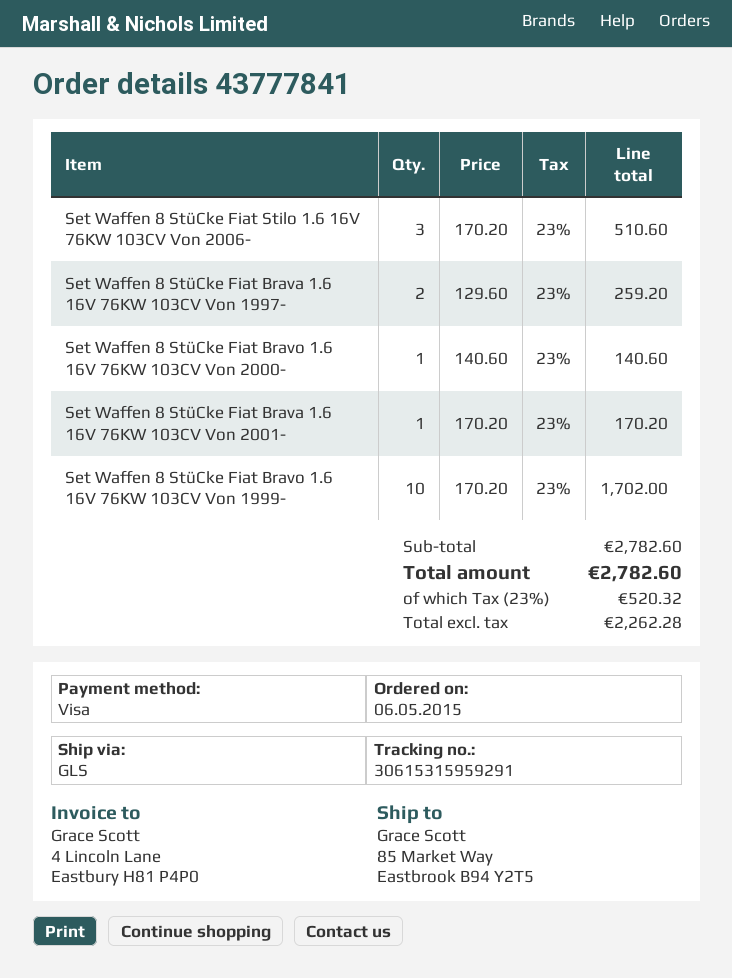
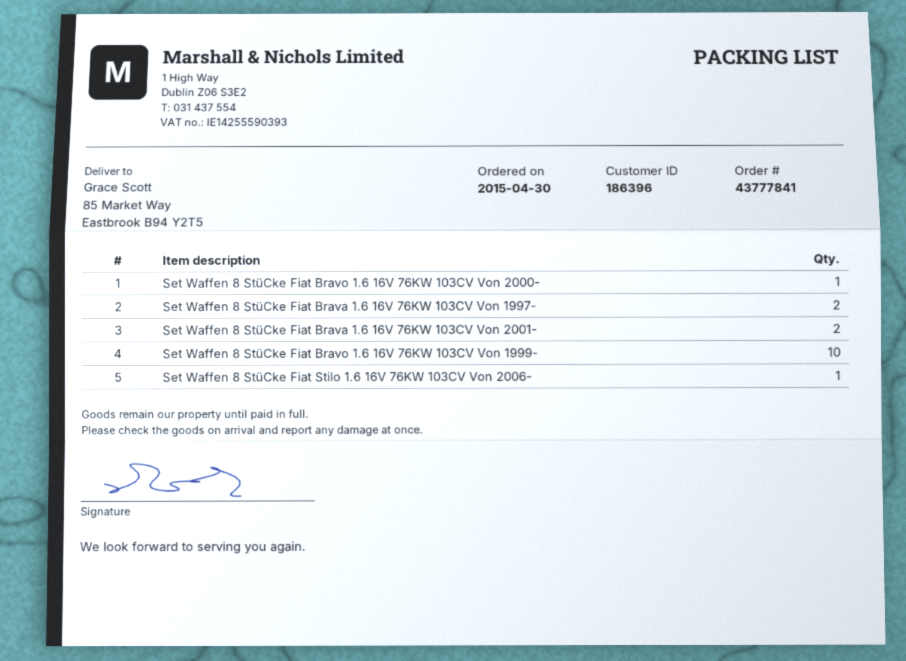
order date: 2015-05-06 -> 2015-04-30
Set Waffen 8 StüCke Fiat Stilo 1.6 16V 76KW 103CV Von 2006-: 3 -> 1
Set Waffen 8 StüCke Fiat Brava 1.6 16V 76KW 103CV Von 2001-: 1 -> 2

